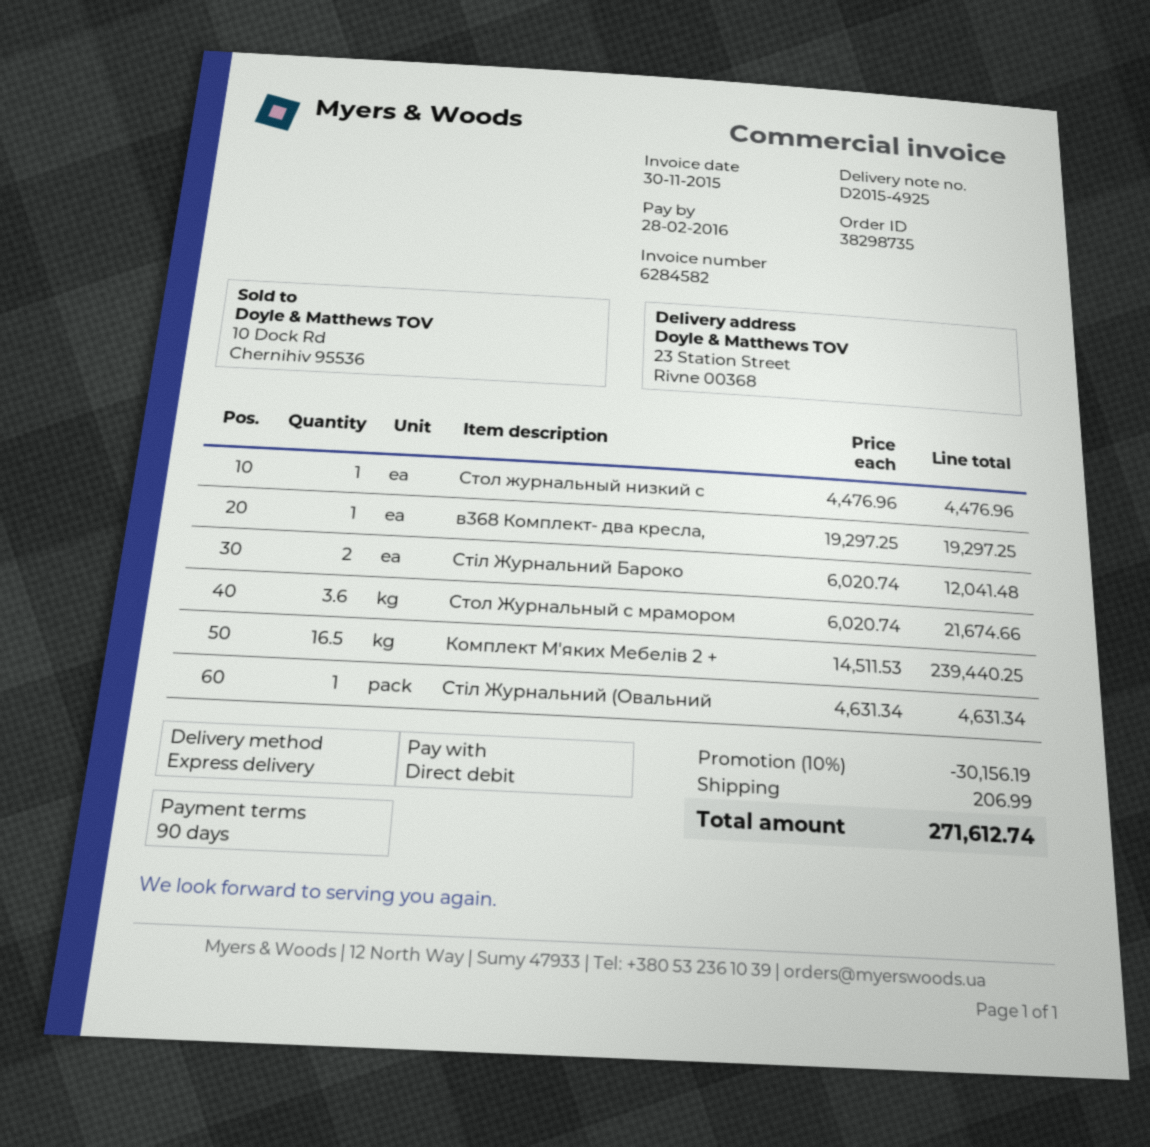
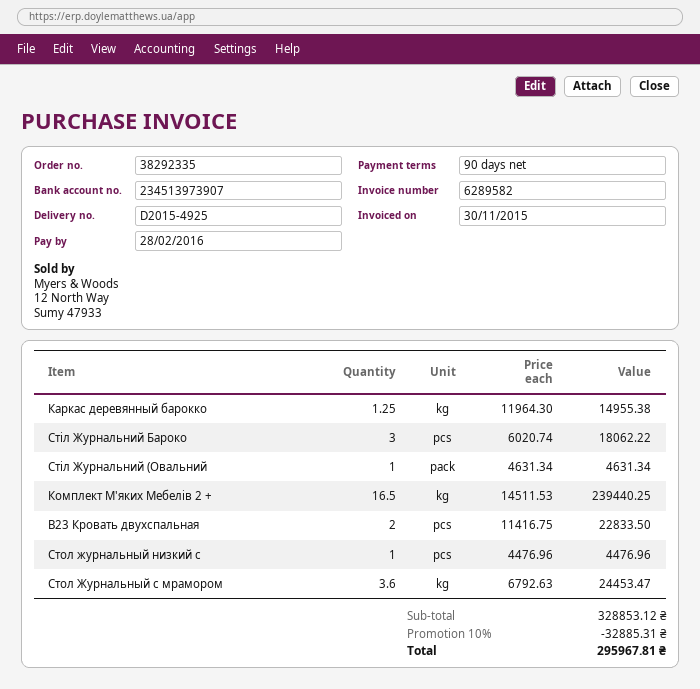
order number: 38298735 -> 38292335
invoice number: 6284582 -> 6289582
в368 Комплект- два кресла,: 1 x 19297.25 = 19297.25 -> none
Стіл Журнальний Бароко: 2 x 6020.74 = 12041.48 -> 3 x 6020.74 = 18062.22
Стол Журнальный с мрамором: 3.6 x 6020.74 = 21674.66 -> 3.6 x 6792.63 = 24453.47
Каркас деревянный барокко: none -> 1.25 x 11964.30 = 14955.38
В23 Кровать двухспальная: none -> 2 x 11416.75 = 22833.50
discount: 10% = 30156.19 -> 10% = 32885.31
shipping: 206.99 -> none
total: 271612.74 -> 295967.81

